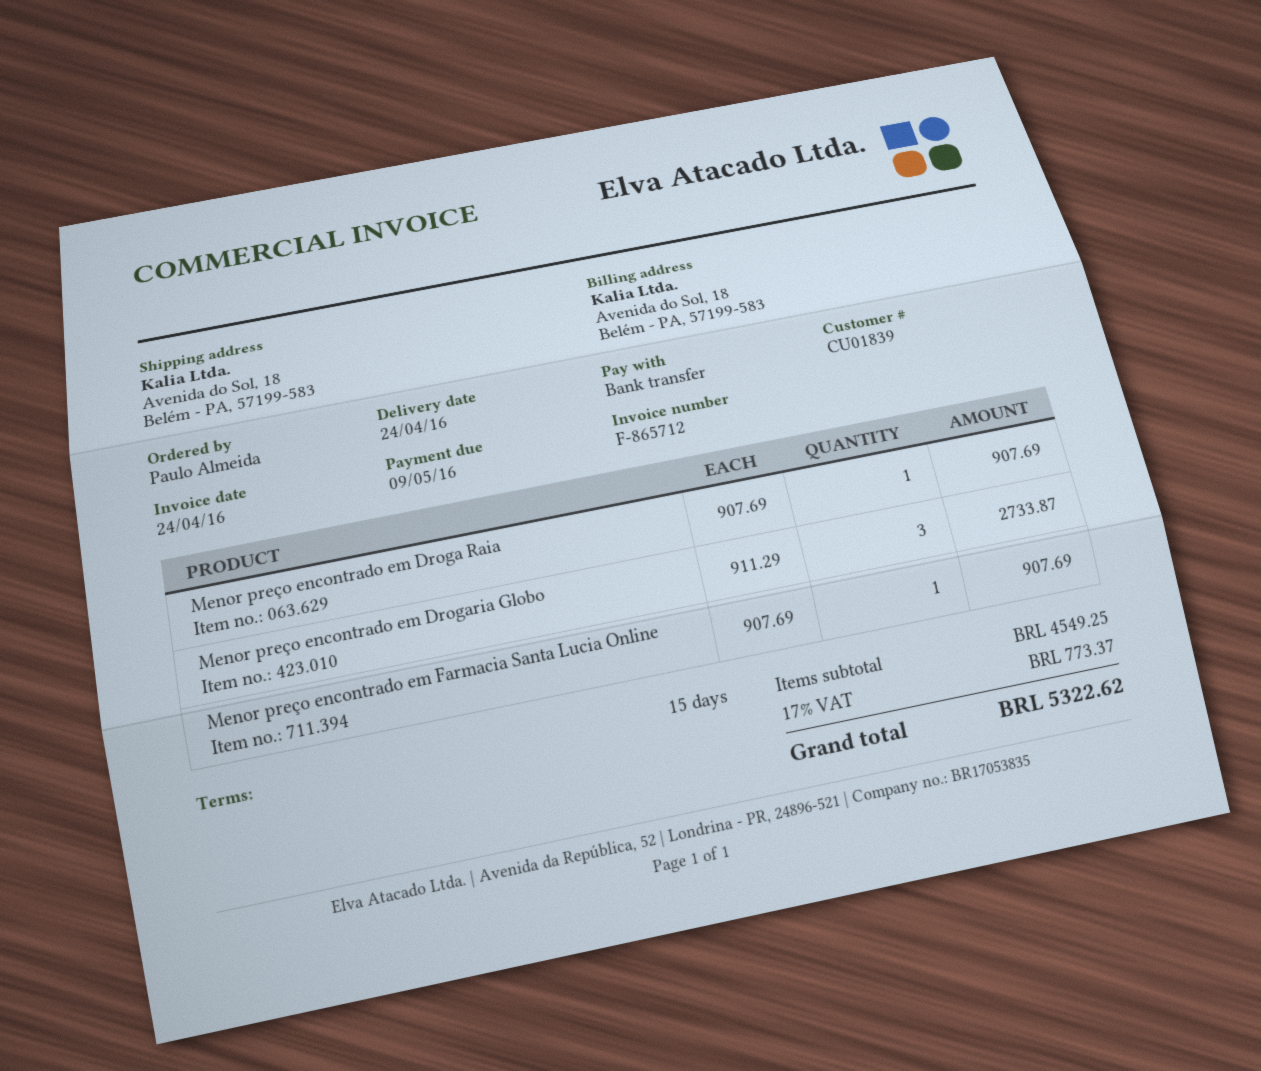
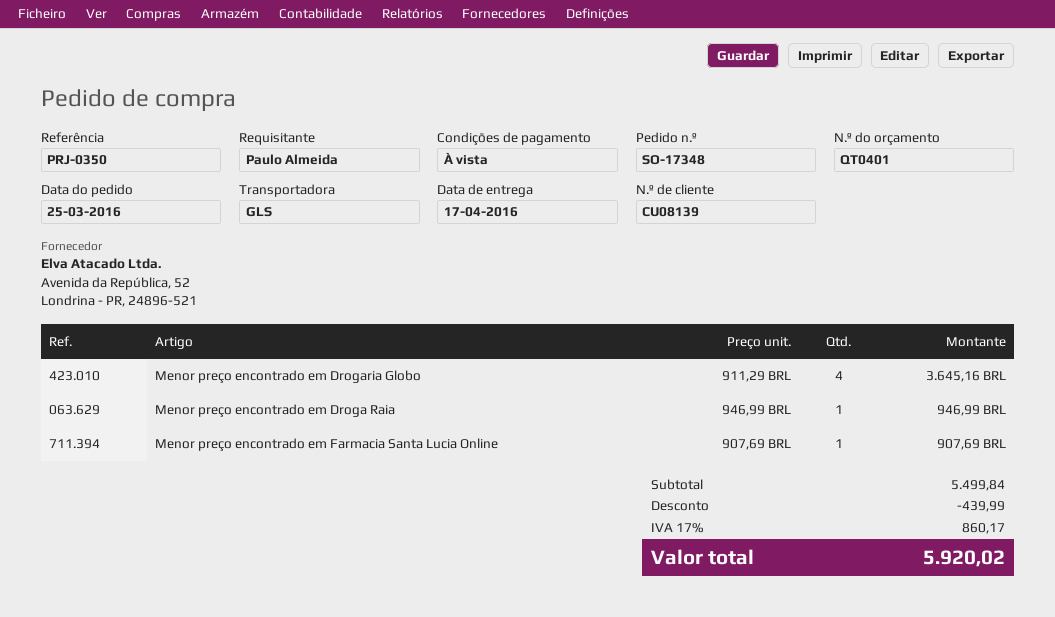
delivery date: 2016-04-24 -> 2016-04-17
payment terms: 15 days -> on receipt
customer number: CU01839 -> CU08139
Menor preço encontrado em Droga Raia: 1 x 907.69 = 907.69 -> 1 x 946.99 = 946.99
Menor preço encontrado em Drogaria Globo: 3 x 911.29 = 2733.87 -> 4 x 911.29 = 3645.16
subtotal: 4549.25 -> 5499.84
discount: none -> 439.99
tax: 17% = 773.37 -> 17% = 860.17
total: 5322.62 -> 5920.02

